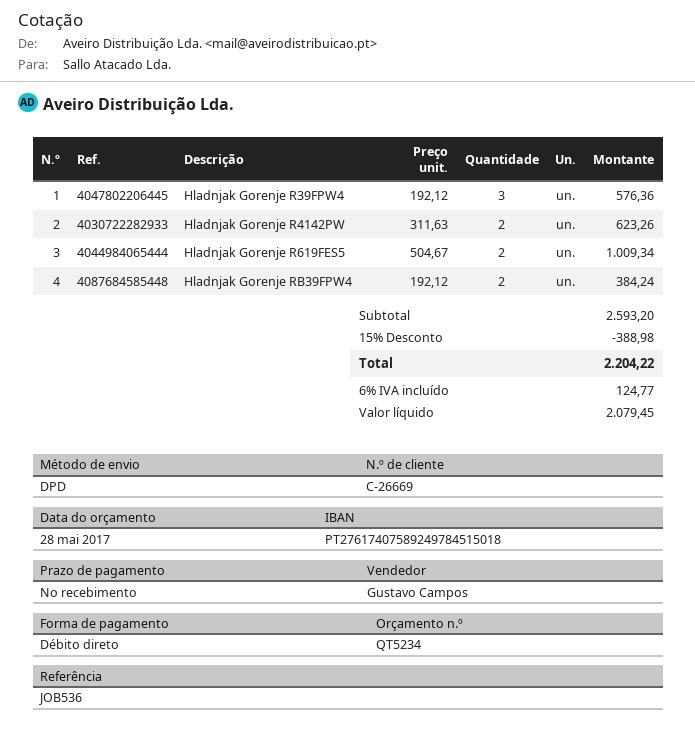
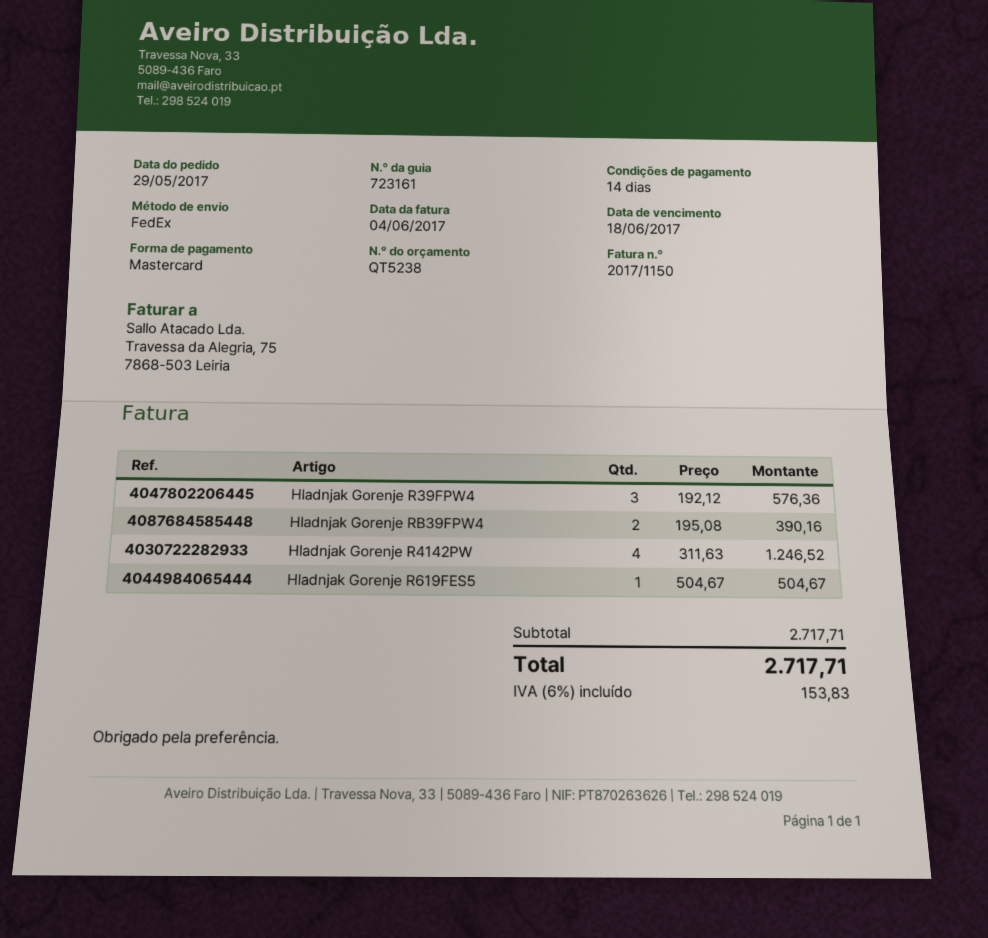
quote number: QT5234 -> QT5238
payment terms: on receipt -> 14 days
payment method: direct debit -> Mastercard
shipping method: DPD -> FedEx
Hladnjak Gorenje R4142PW: 2 x 311.63 = 623.26 -> 4 x 311.63 = 1246.52
Hladnjak Gorenje R619FES5: 2 x 504.67 = 1009.34 -> 1 x 504.67 = 504.67
Hladnjak Gorenje RB39FPW4: 2 x 192.12 = 384.24 -> 2 x 195.08 = 390.16
subtotal: 2593.20 -> 2717.71
discount: 15% = 388.98 -> none
tax: 6% = 124.77 -> 6% = 153.83
total: 2204.22 -> 2717.71

